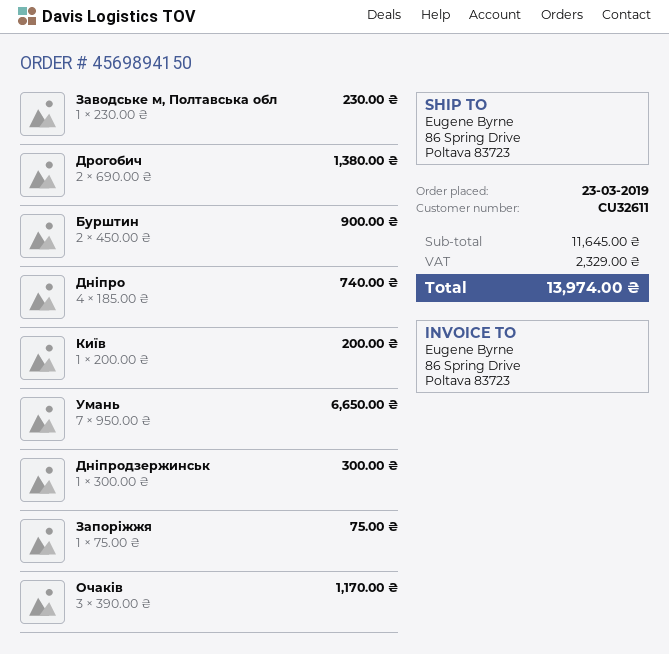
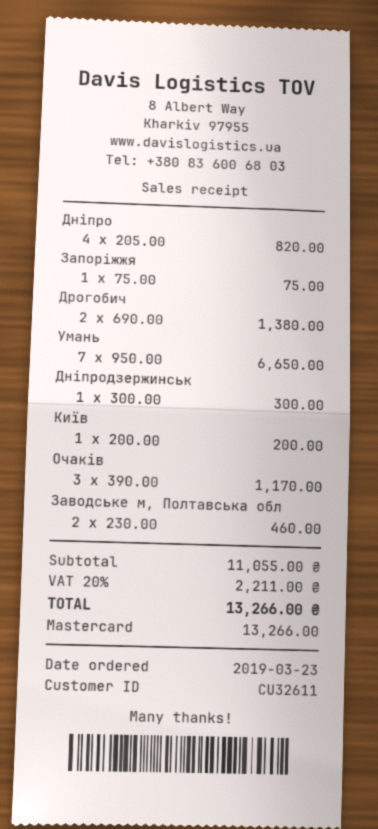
Заводське м, Полтавська обл: 1 x 230.00 = 230.00 -> 2 x 230.00 = 460.00
Бурштин: 2 x 450.00 = 900.00 -> none
Дніпро: 4 x 185.00 = 740.00 -> 4 x 205.00 = 820.00
subtotal: 11645.00 -> 11055.00
tax: 2329.00 -> 2211.00
total: 13974.00 -> 13266.00

